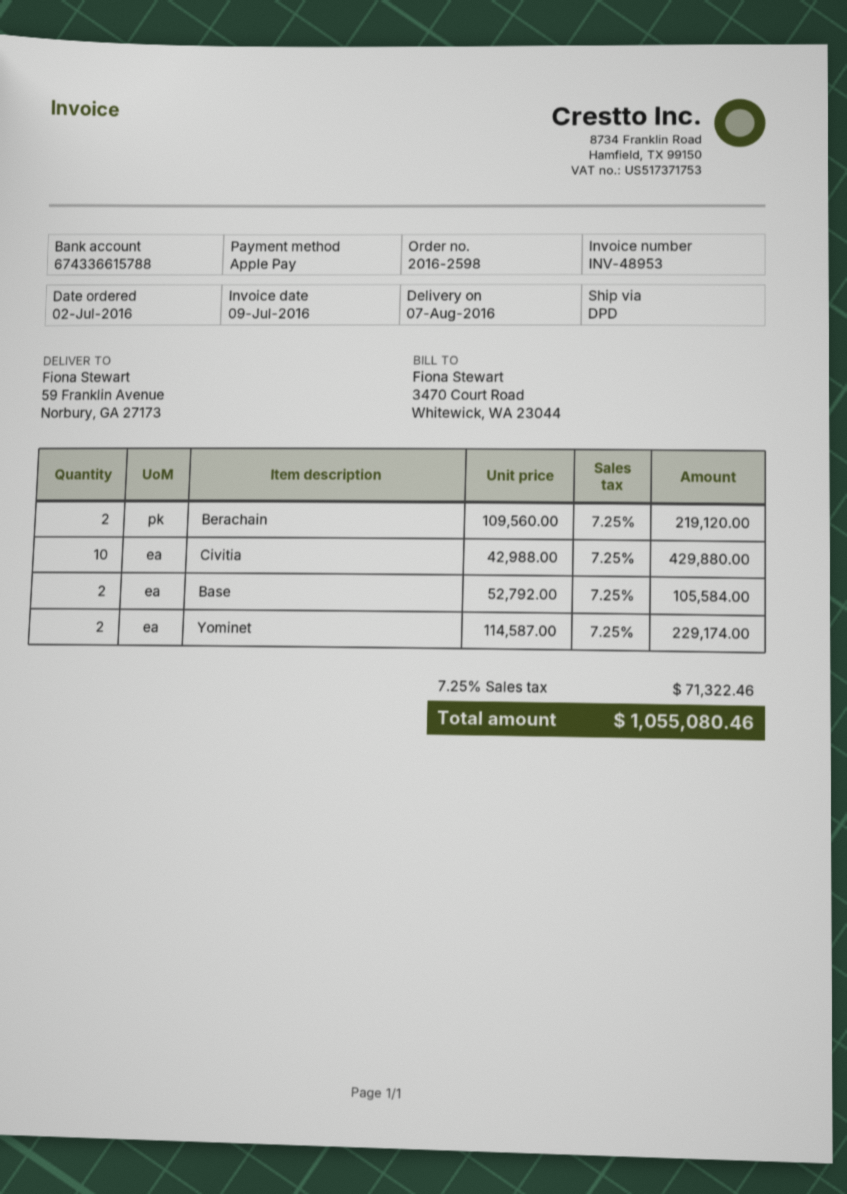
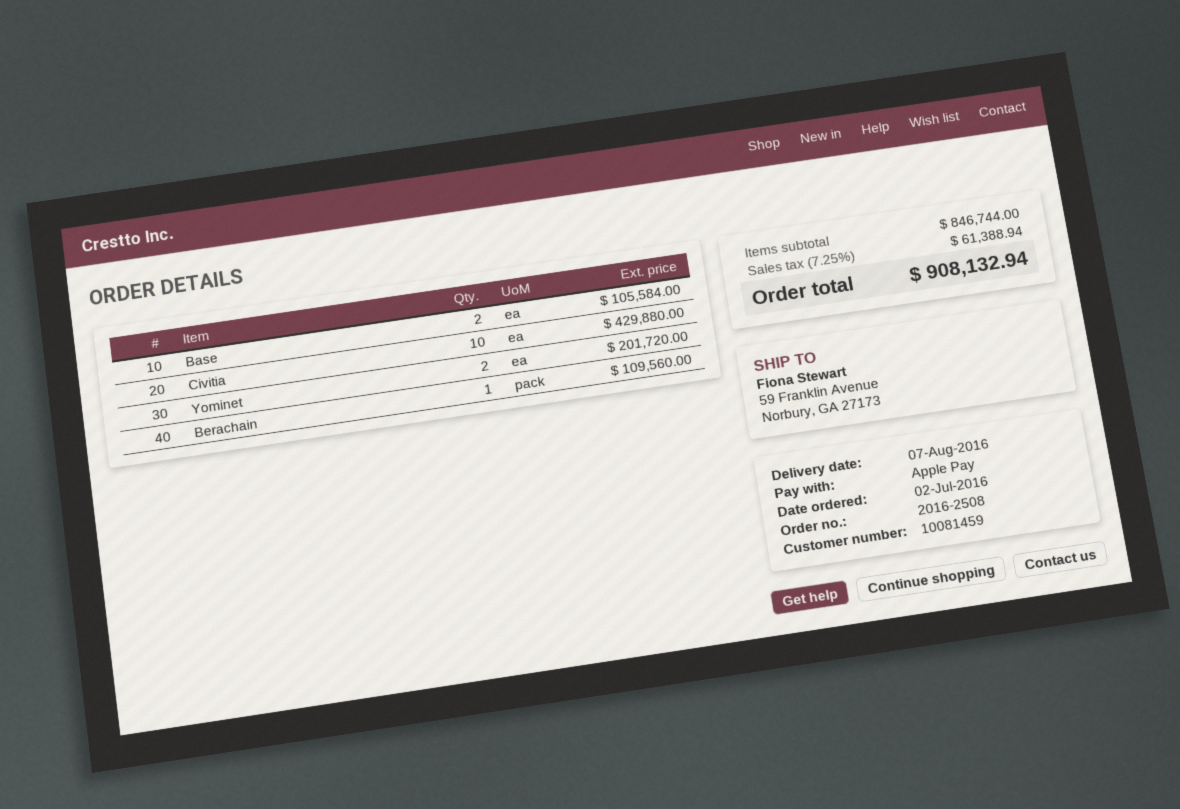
order number: 2016-2598 -> 2016-2508
Berachain: 2 for 219120.00 -> 1 for 109560.00
Yominet: 2 for 229174.00 -> 2 for 201720.00
tax: 7.25% = 71322.46 -> 7.25% = 61388.94
total: 1055080.46 -> 908132.94

